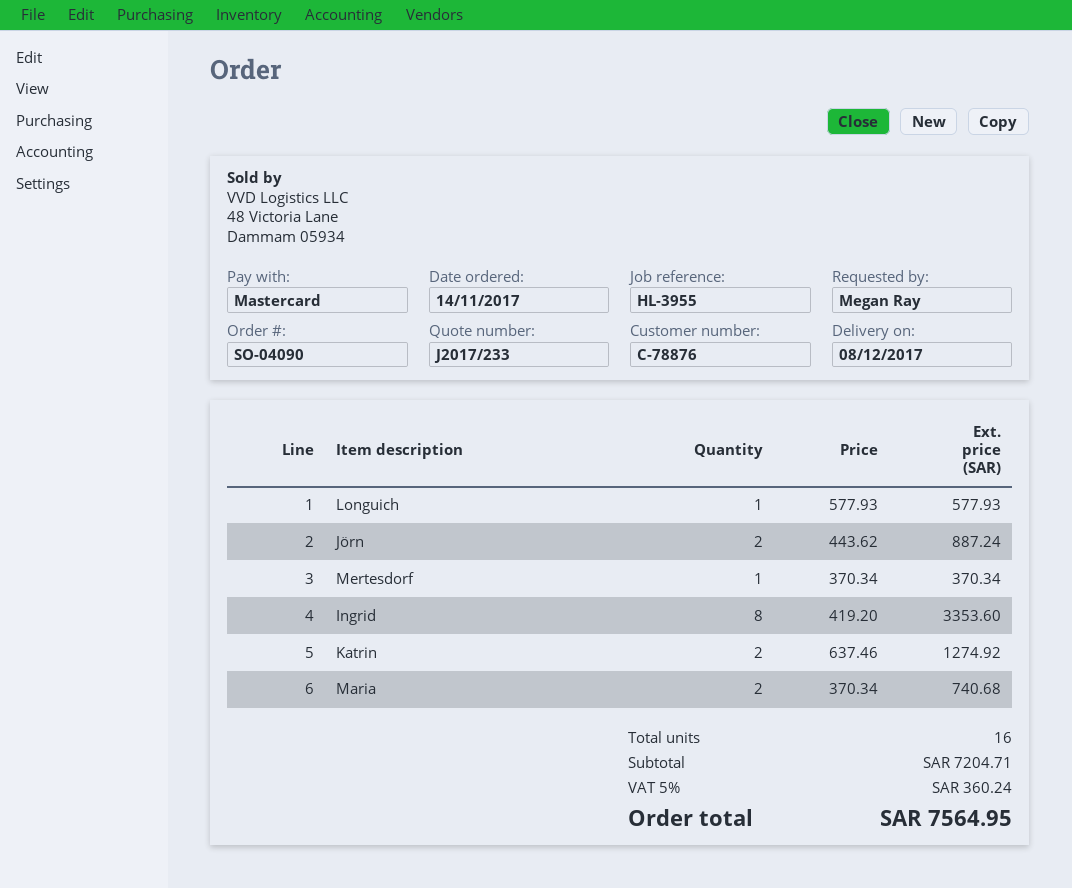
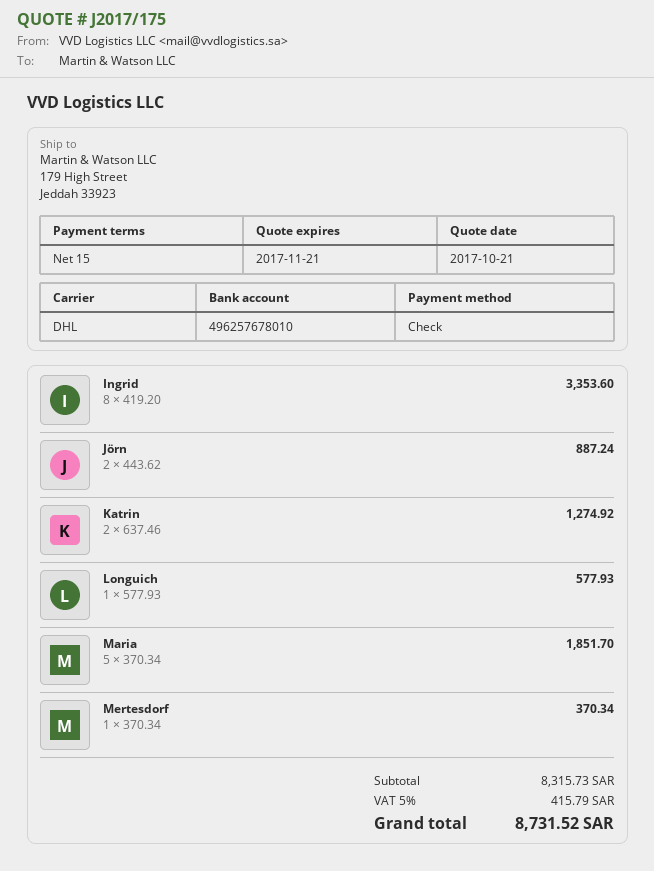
quote number: J2017/233 -> J2017/175
payment method: Mastercard -> cheque
Maria: 2 x 370.34 = 740.68 -> 5 x 370.34 = 1851.70
subtotal: 7204.71 -> 8315.73
tax: 5% = 360.24 -> 5% = 415.79
total: 7564.95 -> 8731.52

